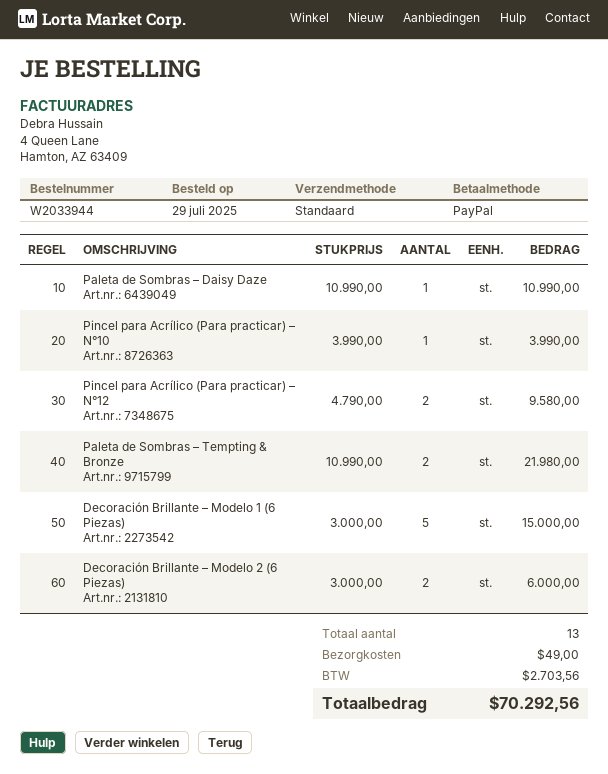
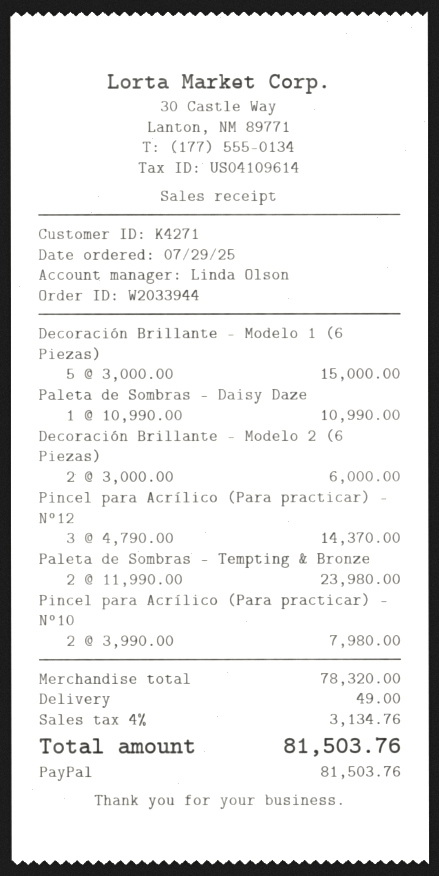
Pincel para Acrílico (Para practicar) – N°10: 1 x 3990.00 = 3990.00 -> 2 x 3990.00 = 7980.00
Pincel para Acrílico (Para practicar) – N°12: 2 x 4790.00 = 9580.00 -> 3 x 4790.00 = 14370.00
Paleta de Sombras – Tempting & Bronze: 2 x 10990.00 = 21980.00 -> 2 x 11990.00 = 23980.00
tax: 2703.56 -> 3134.76
total: 70292.56 -> 81503.76

